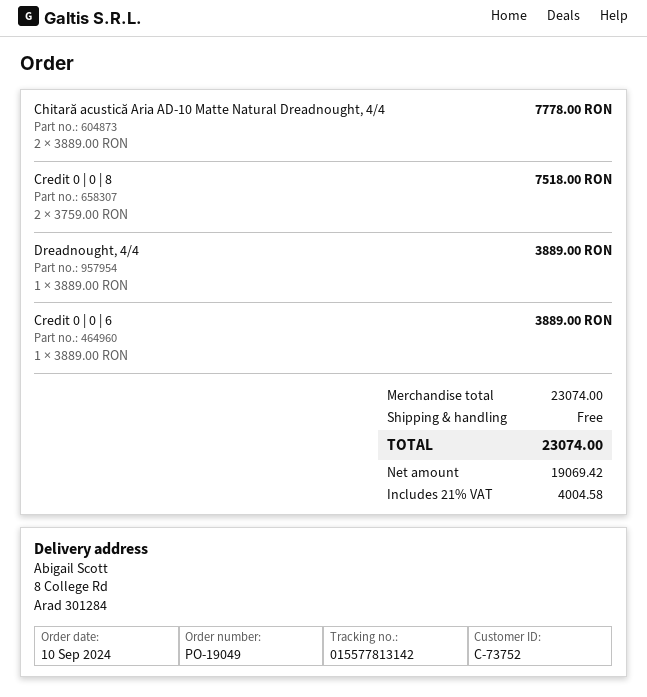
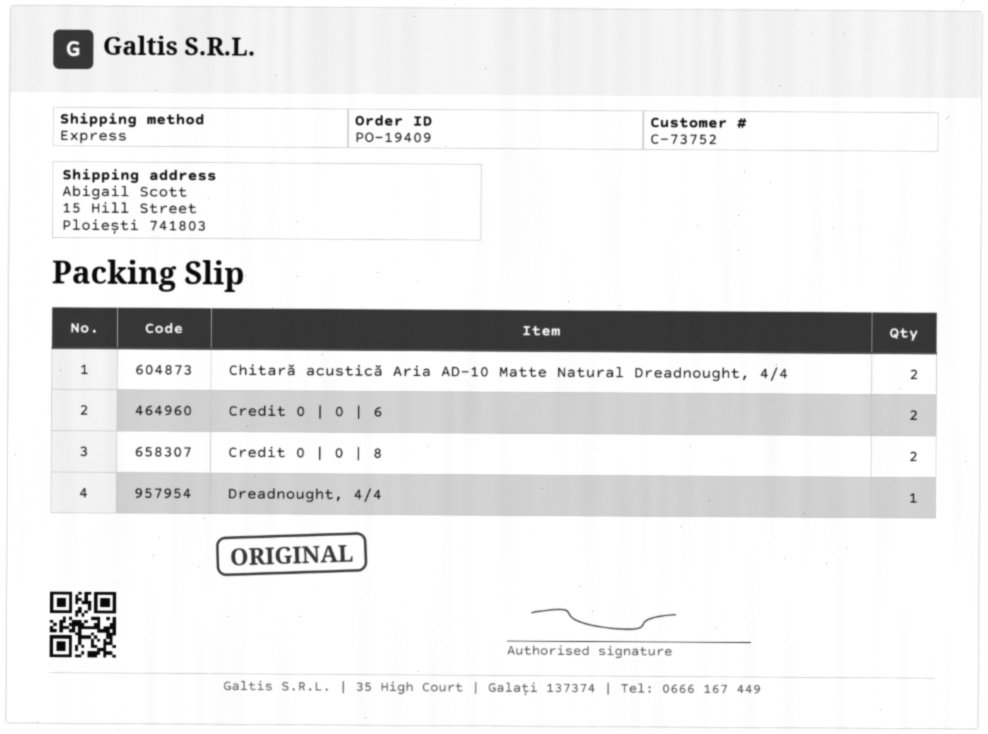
order number: PO-19049 -> PO-19409
ship to: 8 College Rd, Arad 301284 -> 15 Hill Street, Ploiești 741803
Credit 0 | 0 | 6: 1 -> 2

